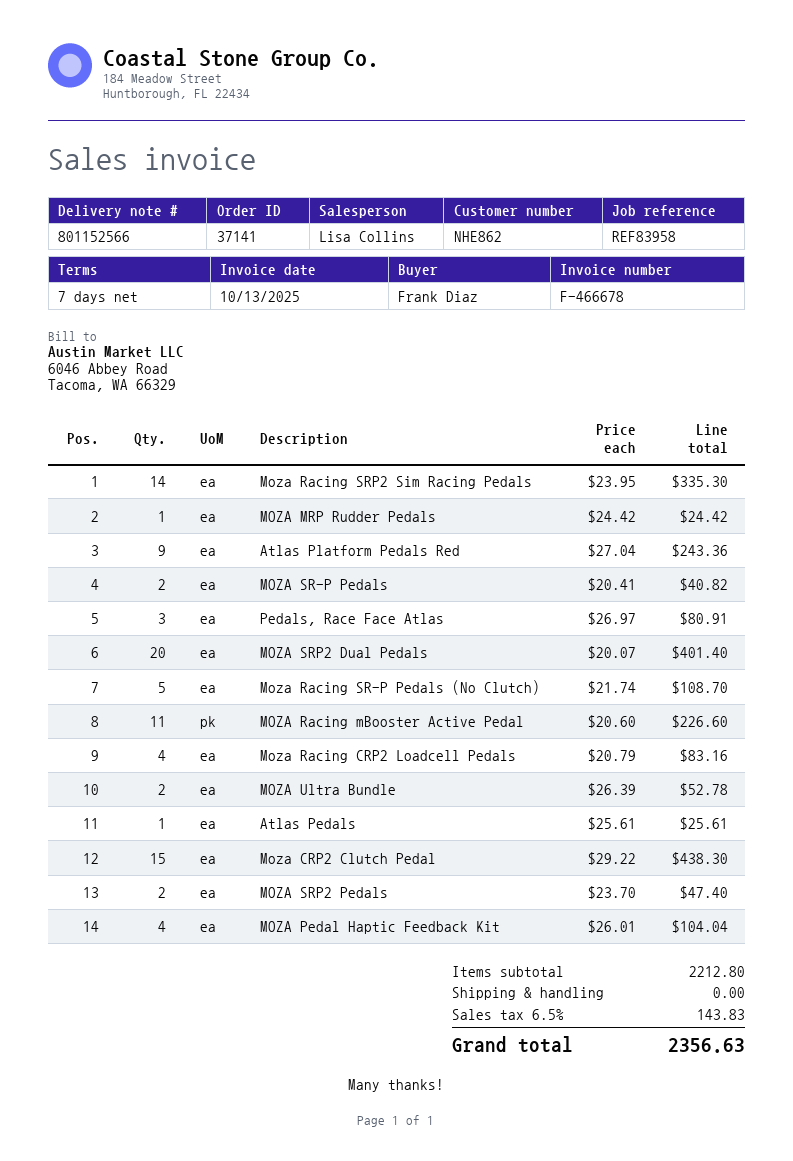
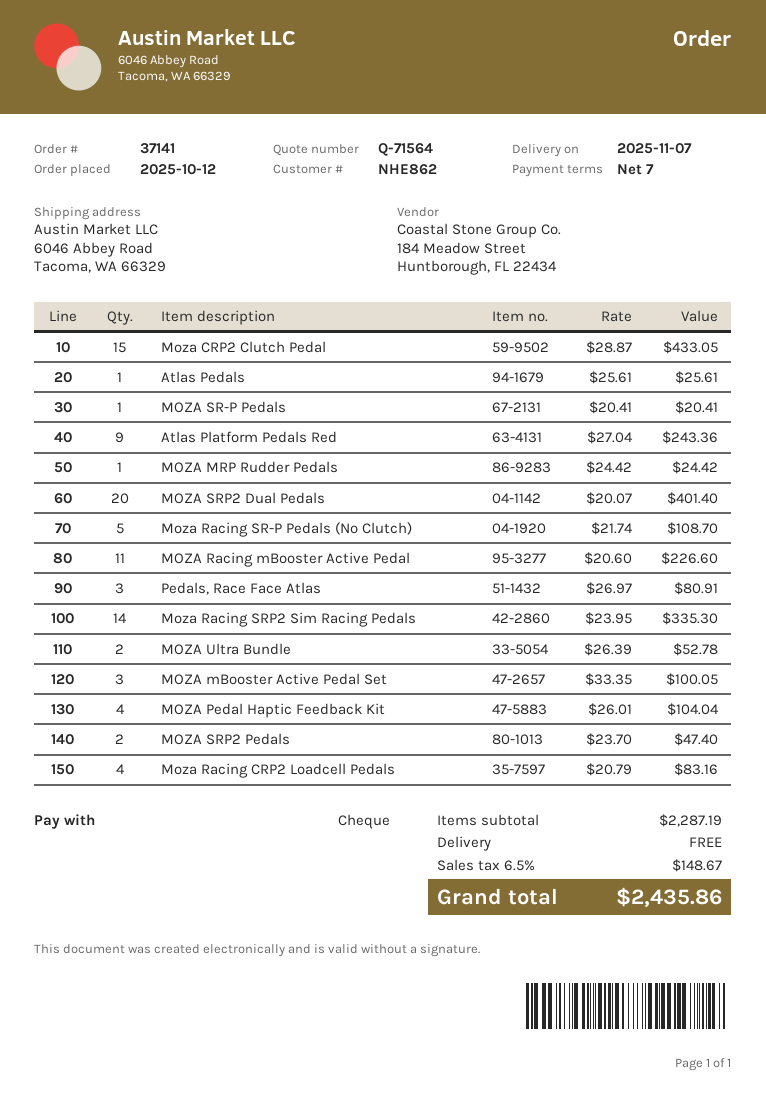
MOZA SR-P Pedals: 2 x 20.41 = 40.82 -> 1 x 20.41 = 20.41
Moza CRP2 Clutch Pedal: 15 x 29.22 = 438.30 -> 15 x 28.87 = 433.05
MOZA mBooster Active Pedal Set: none -> 3 x 33.35 = 100.05
subtotal: 2212.80 -> 2287.19
tax: 6.5% = 143.83 -> 6.5% = 148.67
total: 2356.63 -> 2435.86

